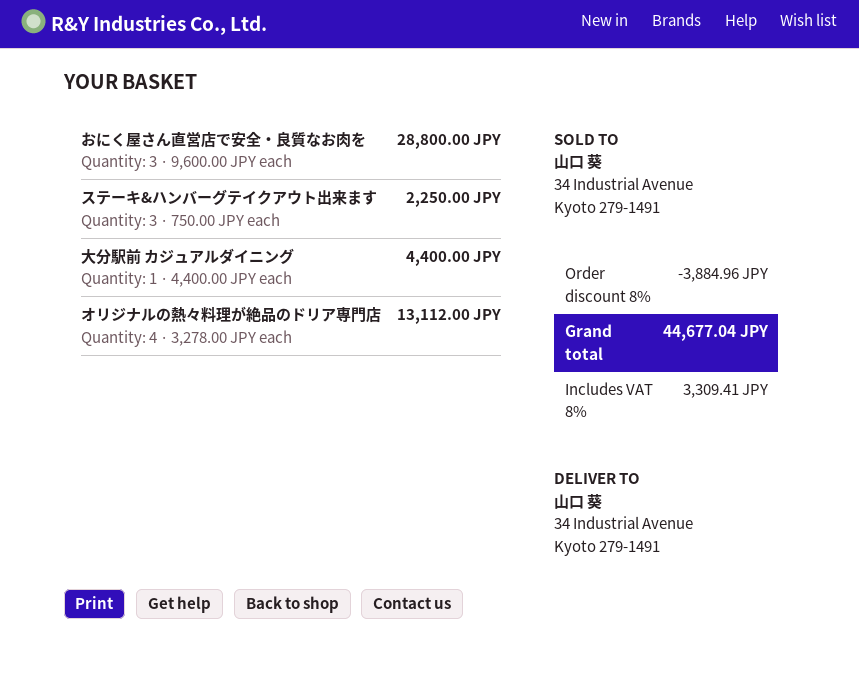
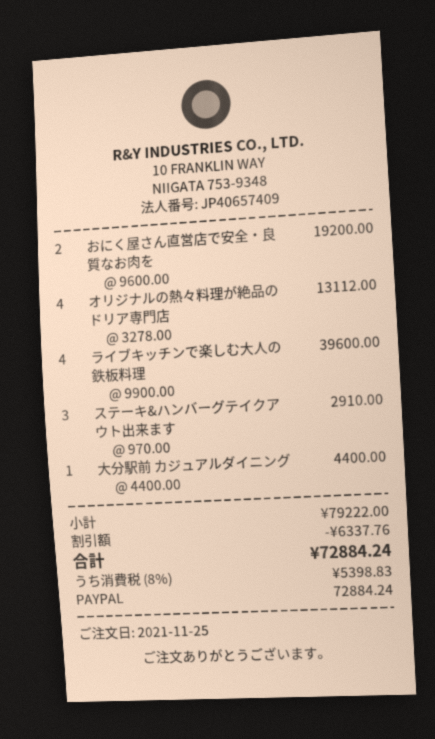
おにく屋さん直営店で安全・良質なお肉を: 3 x 9600.00 = 28800.00 -> 2 x 9600.00 = 19200.00
ステーキ&ハンバーグテイクアウト出来ます: 3 x 750.00 = 2250.00 -> 3 x 970.00 = 2910.00
ライブキッチンで楽しむ大人の鉄板料理: none -> 4 x 9900.00 = 39600.00
discount: 3884.96 -> 6337.76
tax: 8% = 3309.41 -> 8% = 5398.83
total: 44677.04 -> 72884.24

